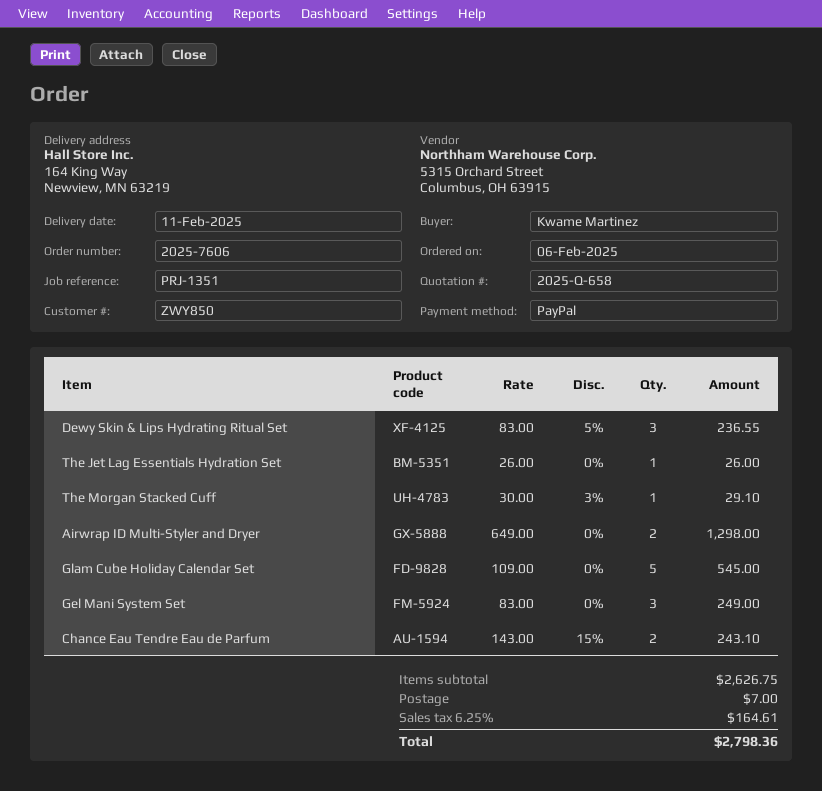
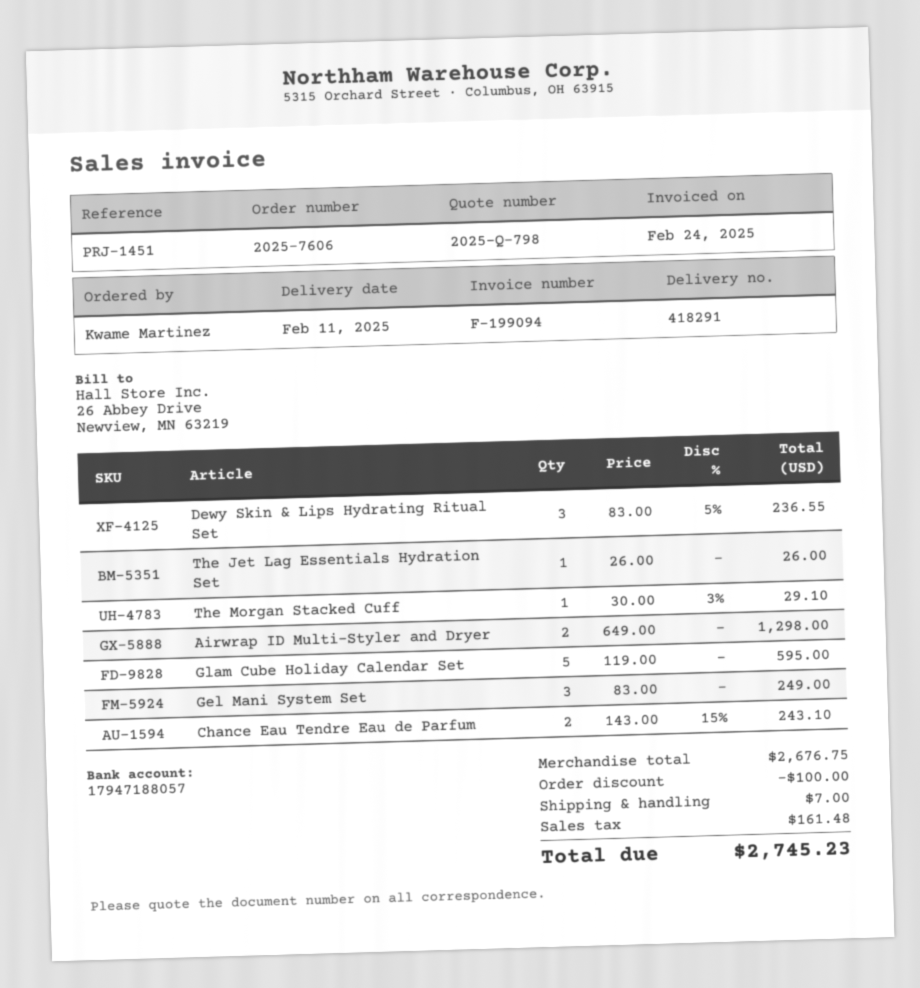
quote number: 2025-Q-658 -> 2025-Q-798
reference: PRJ-1351 -> PRJ-1451
Glam Cube Holiday Calendar Set: 5 x 109.00 = 545.00 -> 5 x 119.00 = 595.00
subtotal: 2626.75 -> 2676.75
discount: none -> 100.00
tax: 164.61 -> 161.48
total: 2798.36 -> 2745.23

